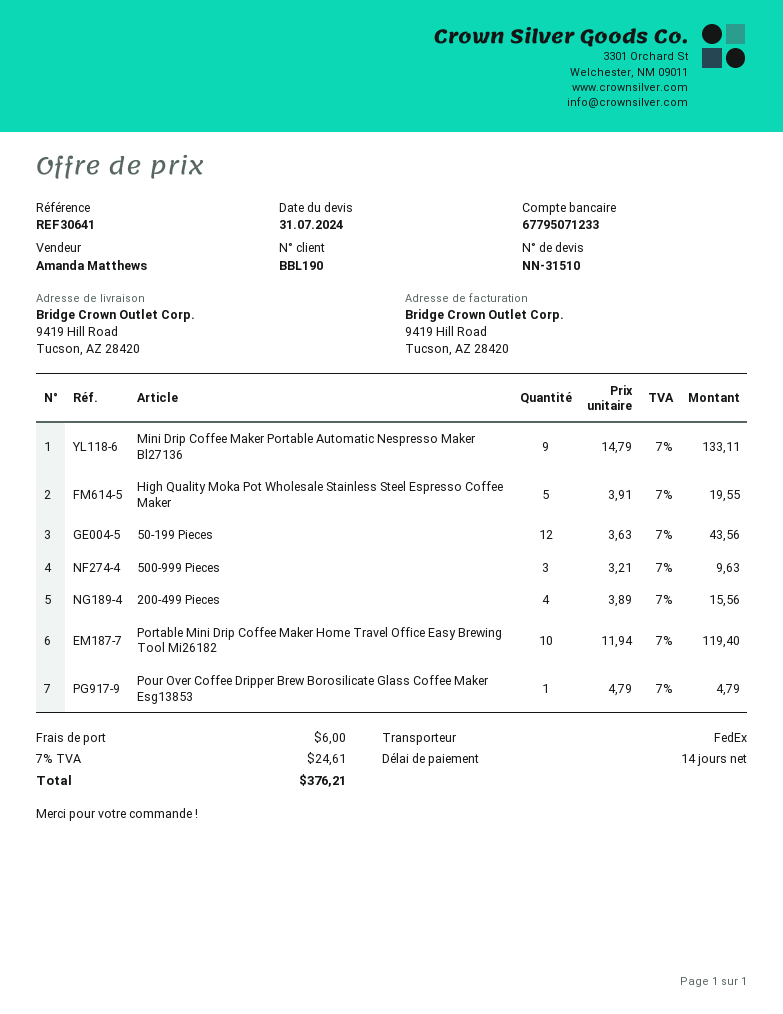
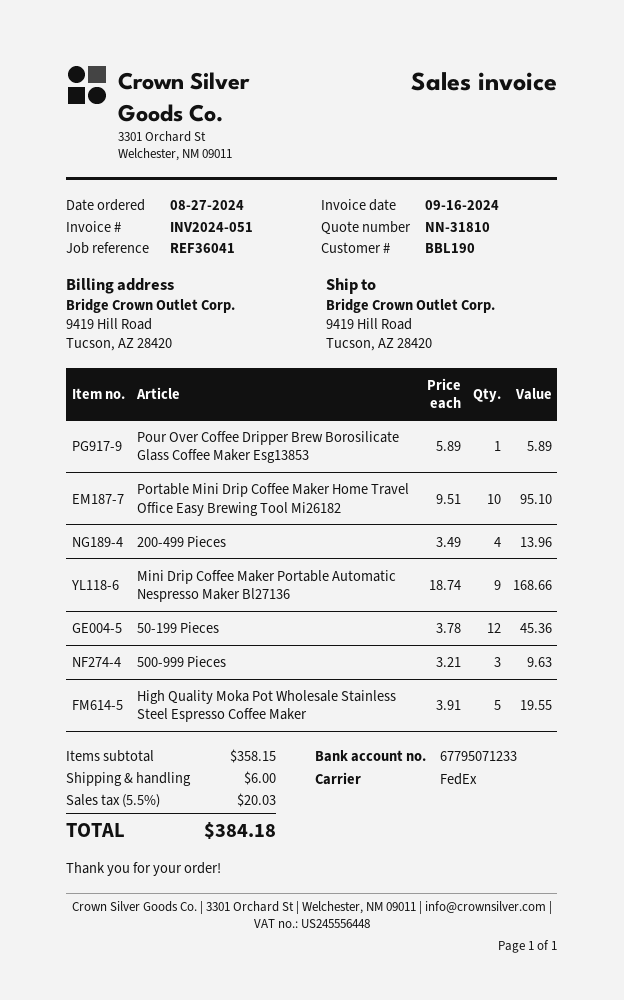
quote number: NN-31510 -> NN-31810
reference: REF30641 -> REF36041
Mini Drip Coffee Maker Portable Automatic Nespresso Maker Bl27136: 9 x 14.79 = 133.11 -> 9 x 18.74 = 168.66
50-199 Pieces: 12 x 3.63 = 43.56 -> 12 x 3.78 = 45.36
200-499 Pieces: 4 x 3.89 = 15.56 -> 4 x 3.49 = 13.96
Portable Mini Drip Coffee Maker Home Travel Office Easy Brewing Tool Mi26182: 10 x 11.94 = 119.40 -> 10 x 9.51 = 95.10
Pour Over Coffee Dripper Brew Borosilicate Glass Coffee Maker Esg13853: 1 x 4.79 = 4.79 -> 1 x 5.89 = 5.89
tax: 7% = 24.61 -> 5.5% = 20.03
total: 376.21 -> 384.18

